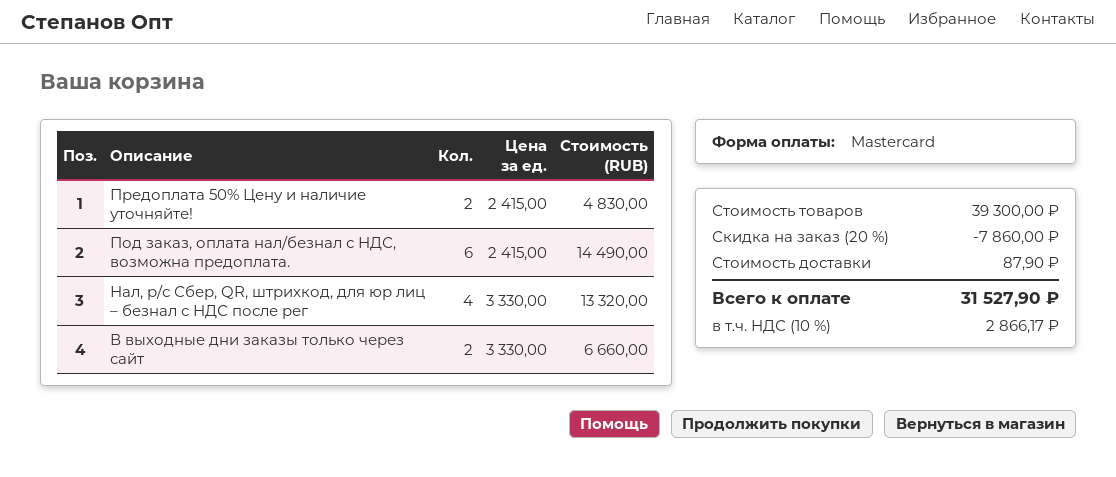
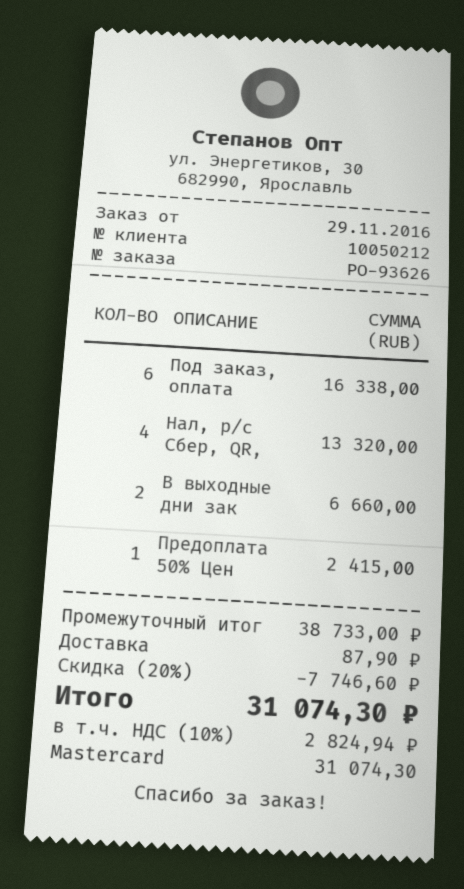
Предоплата 50% Цену и наличие уточняйте!: 2 for 4830.00 -> 1 for 2415.00
Под заказ, оплата нал/безнал с НДС, возможна предоплата.: 6 for 14490.00 -> 6 for 16338.00
subtotal: 39300.00 -> 38733.00
discount: 20% = 7860.00 -> 20% = 7746.60
tax: 10% = 2866.17 -> 10% = 2824.94
total: 31527.90 -> 31074.30

